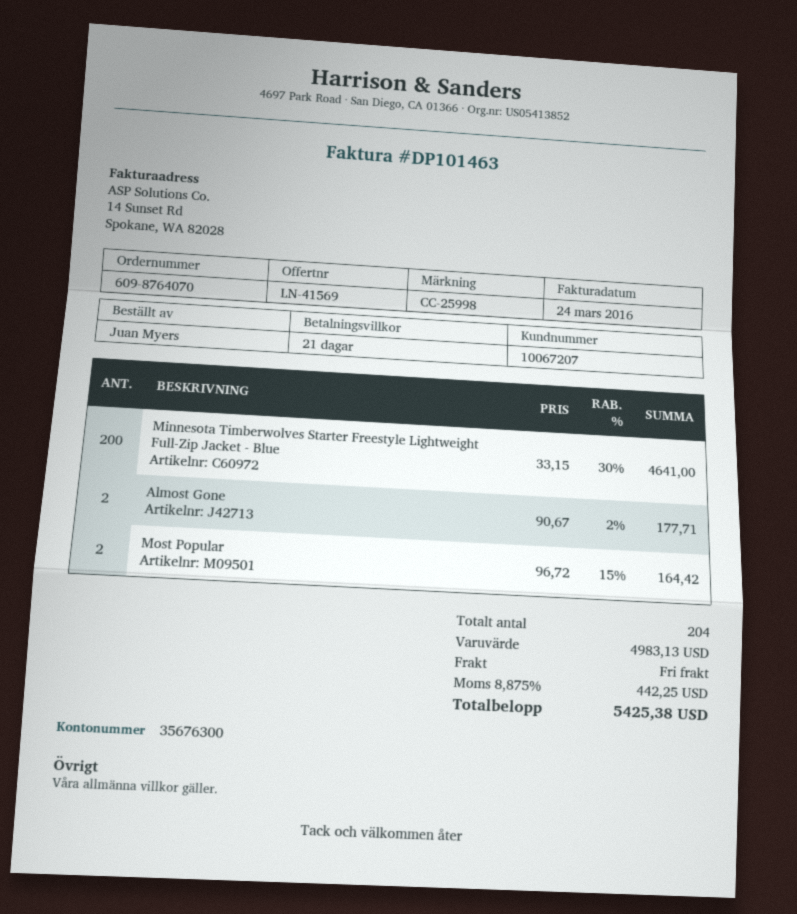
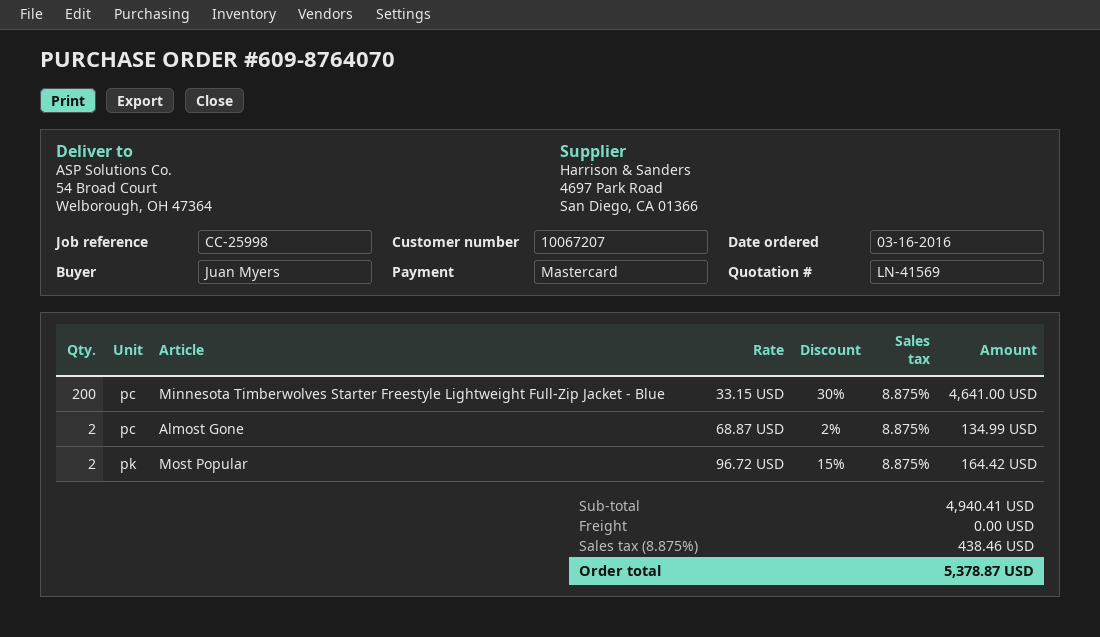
Almost Gone: 2 x 90.67 - 2% = 177.71 -> 2 x 68.87 - 2% = 134.99
subtotal: 4983.13 -> 4940.41
tax: 8.875% = 442.25 -> 8.875% = 438.46
total: 5425.38 -> 5378.87

